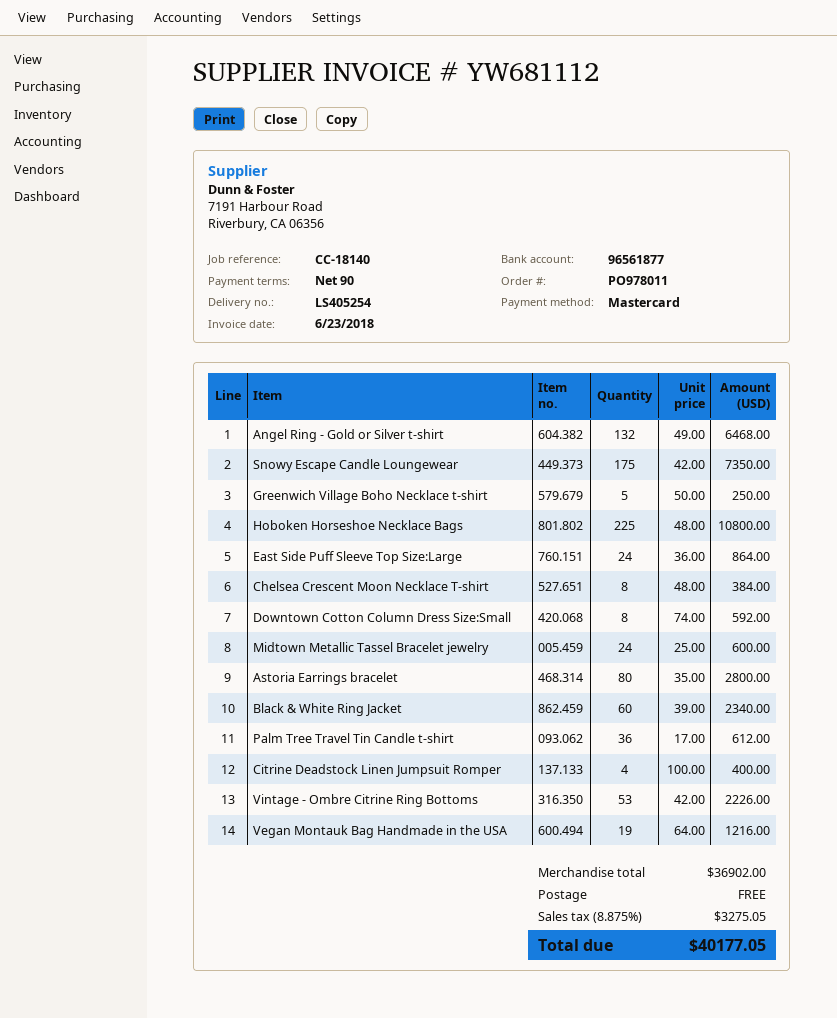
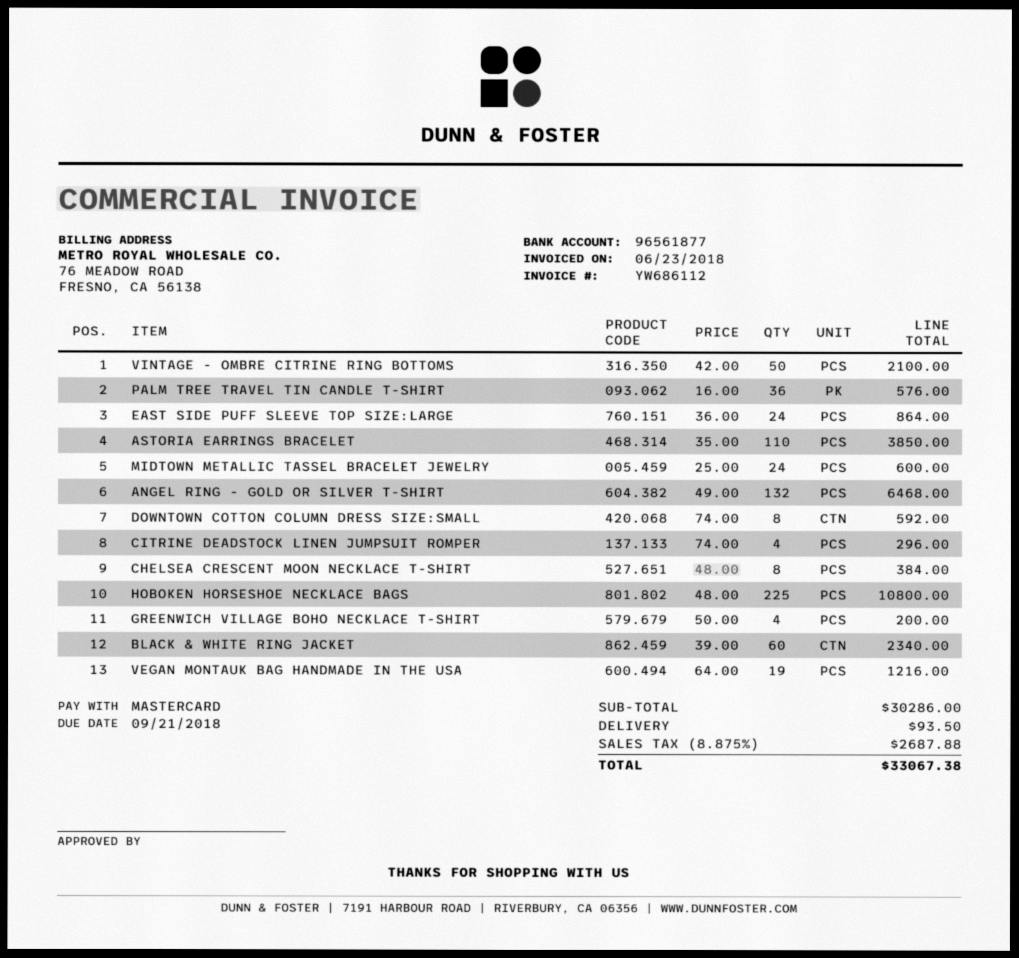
invoice number: YW681112 -> YW686112
Snowy Escape Candle Loungewear: 175 x 42.00 = 7350.00 -> none
Greenwich Village Boho Necklace t-shirt: 5 x 50.00 = 250.00 -> 4 x 50.00 = 200.00
Astoria Earrings bracelet: 80 x 35.00 = 2800.00 -> 110 x 35.00 = 3850.00
Palm Tree Travel Tin Candle t-shirt: 36 x 17.00 = 612.00 -> 36 x 16.00 = 576.00
Citrine Deadstock Linen Jumpsuit Romper: 4 x 100.00 = 400.00 -> 4 x 74.00 = 296.00
Vintage - Ombre Citrine Ring Bottoms: 53 x 42.00 = 2226.00 -> 50 x 42.00 = 2100.00
subtotal: 36902.00 -> 30286.00
shipping: 0.00 -> 93.50
tax: 8.875% = 3275.05 -> 8.875% = 2687.88
total: 40177.05 -> 33067.38

